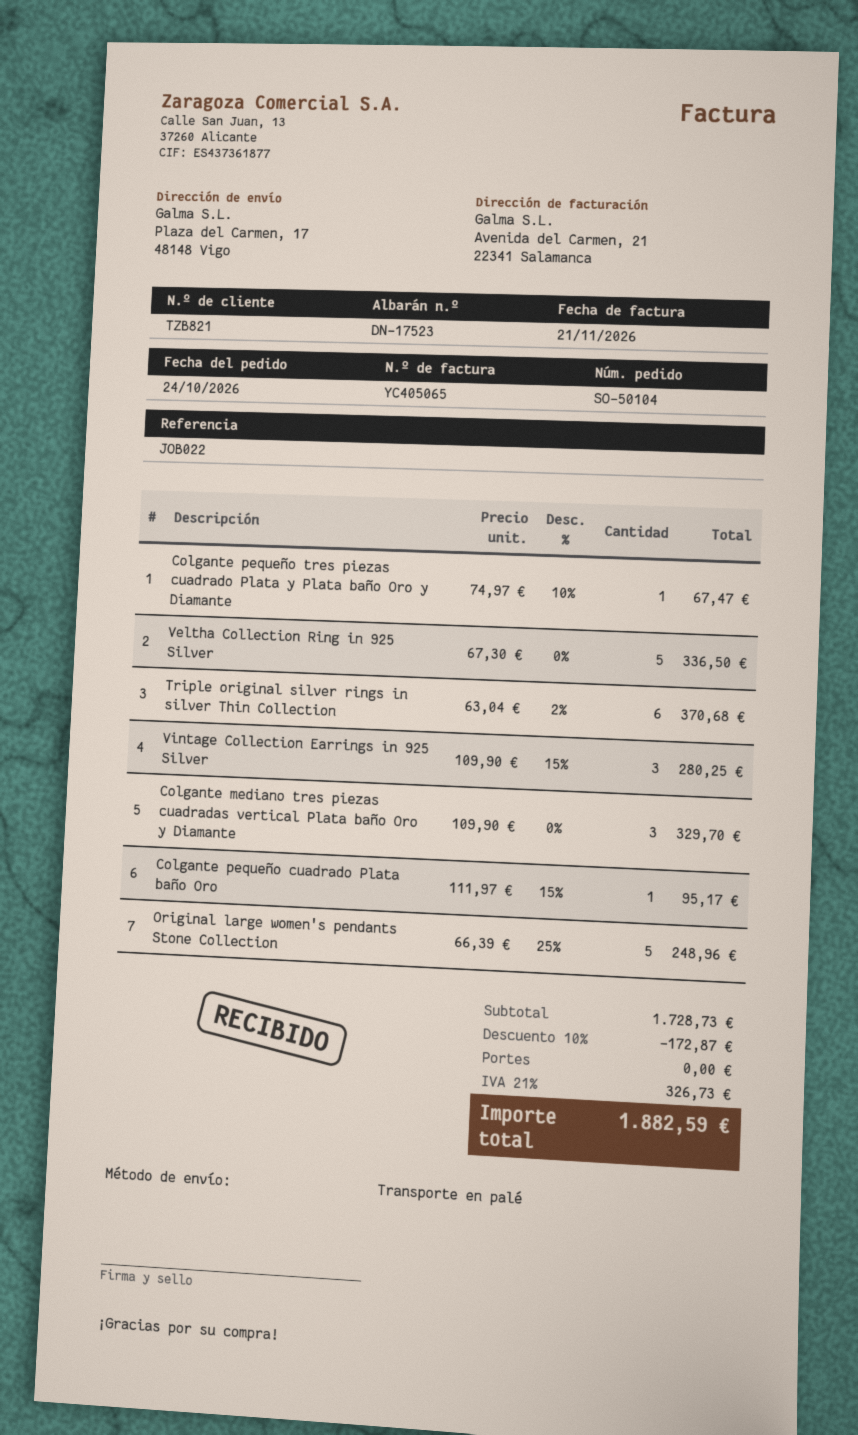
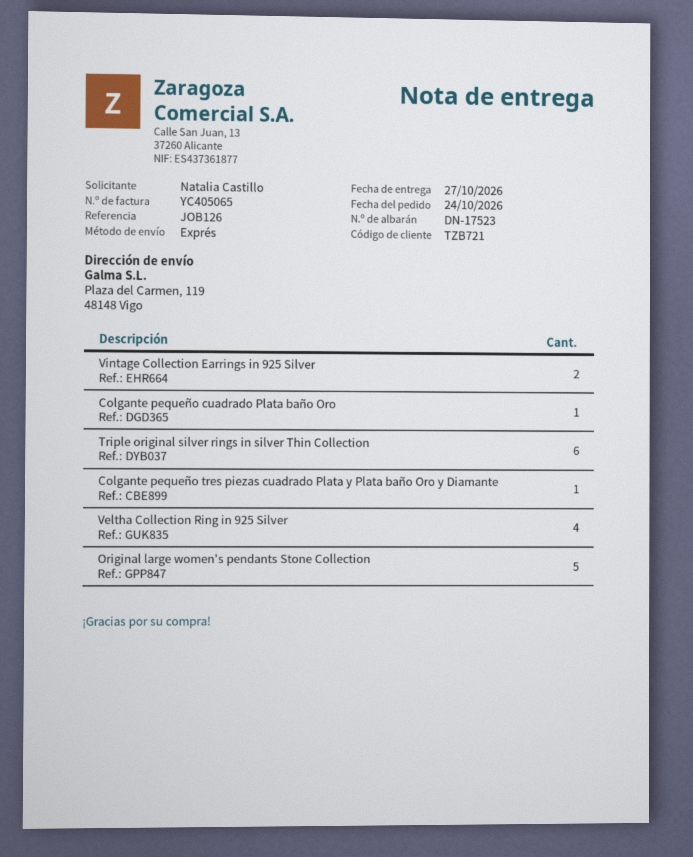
customer number: TZB821 -> TZB721
reference: JOB022 -> JOB126
shipping method: pallet freight -> express
ship to: Plaza del Carmen, 17, 48148 Vigo -> Plaza del Carmen, 119, 48148 Vigo
Veltha Collection Ring in 925 Silver: 5 -> 4
Vintage Collection Earrings in 925 Silver: 3 -> 2
Colgante mediano tres piezas cuadradas vertical Plata baño Oro y Diamante: 3 -> none

